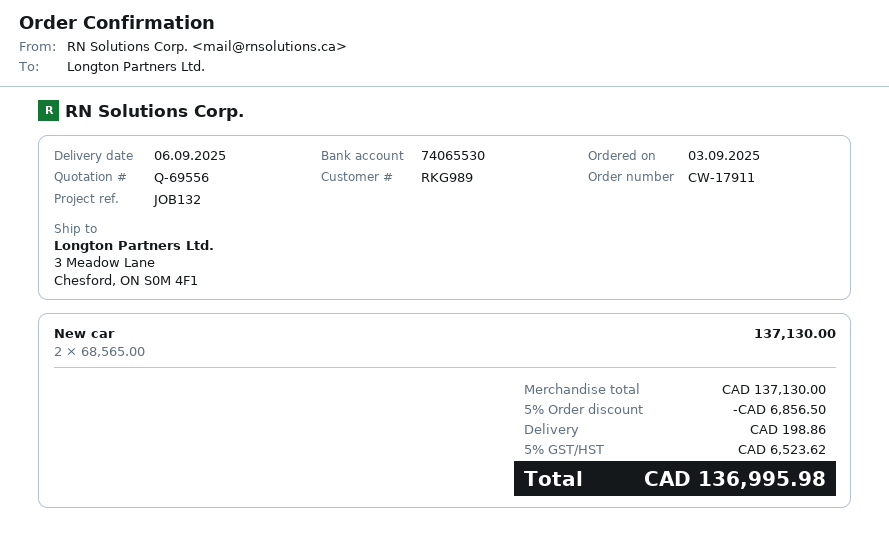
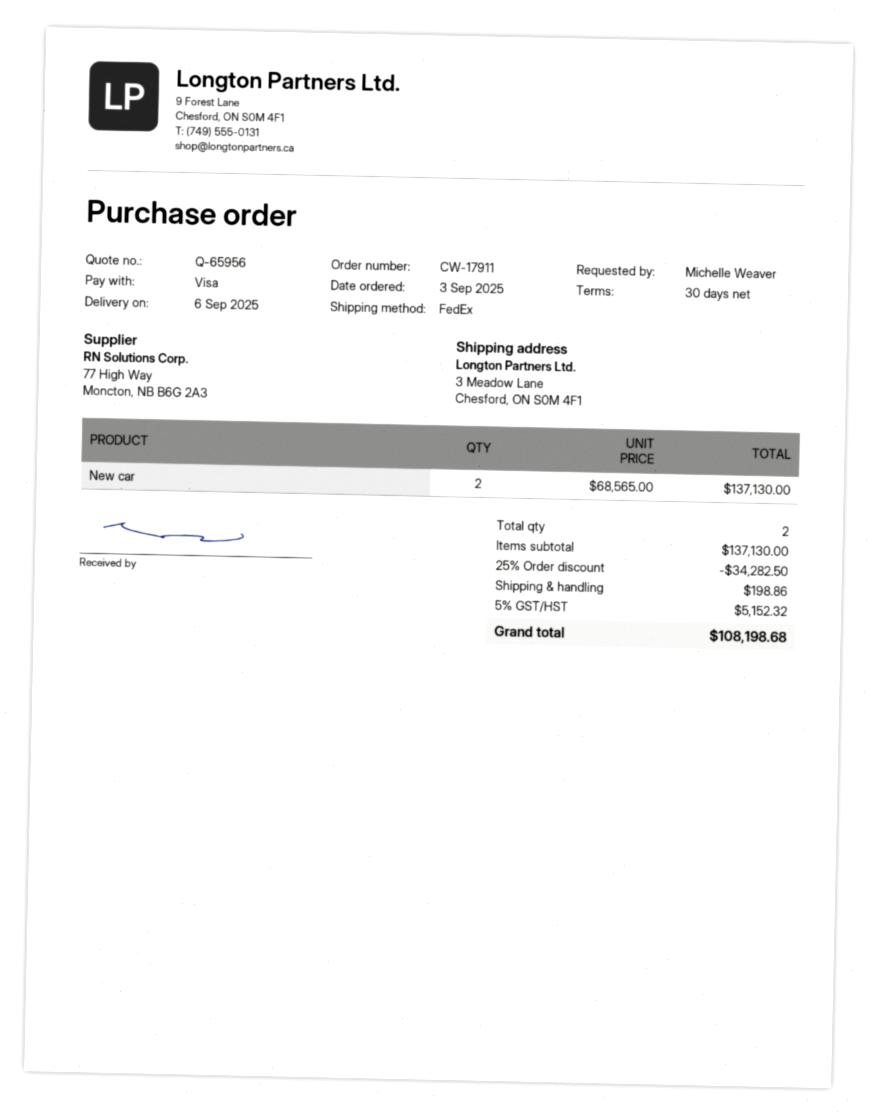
quote number: Q-69556 -> Q-65956
discount: 5% = 6856.50 -> 25% = 34282.50
tax: 5% = 6523.62 -> 5% = 5152.32
total: 136995.98 -> 108198.68

